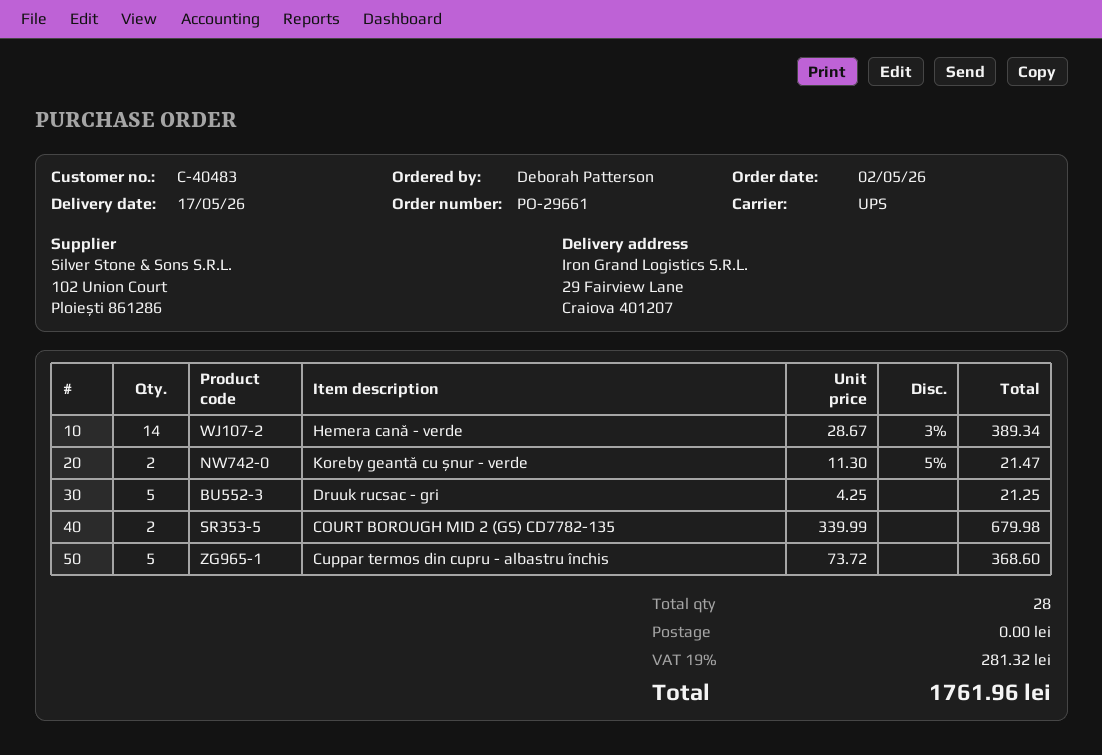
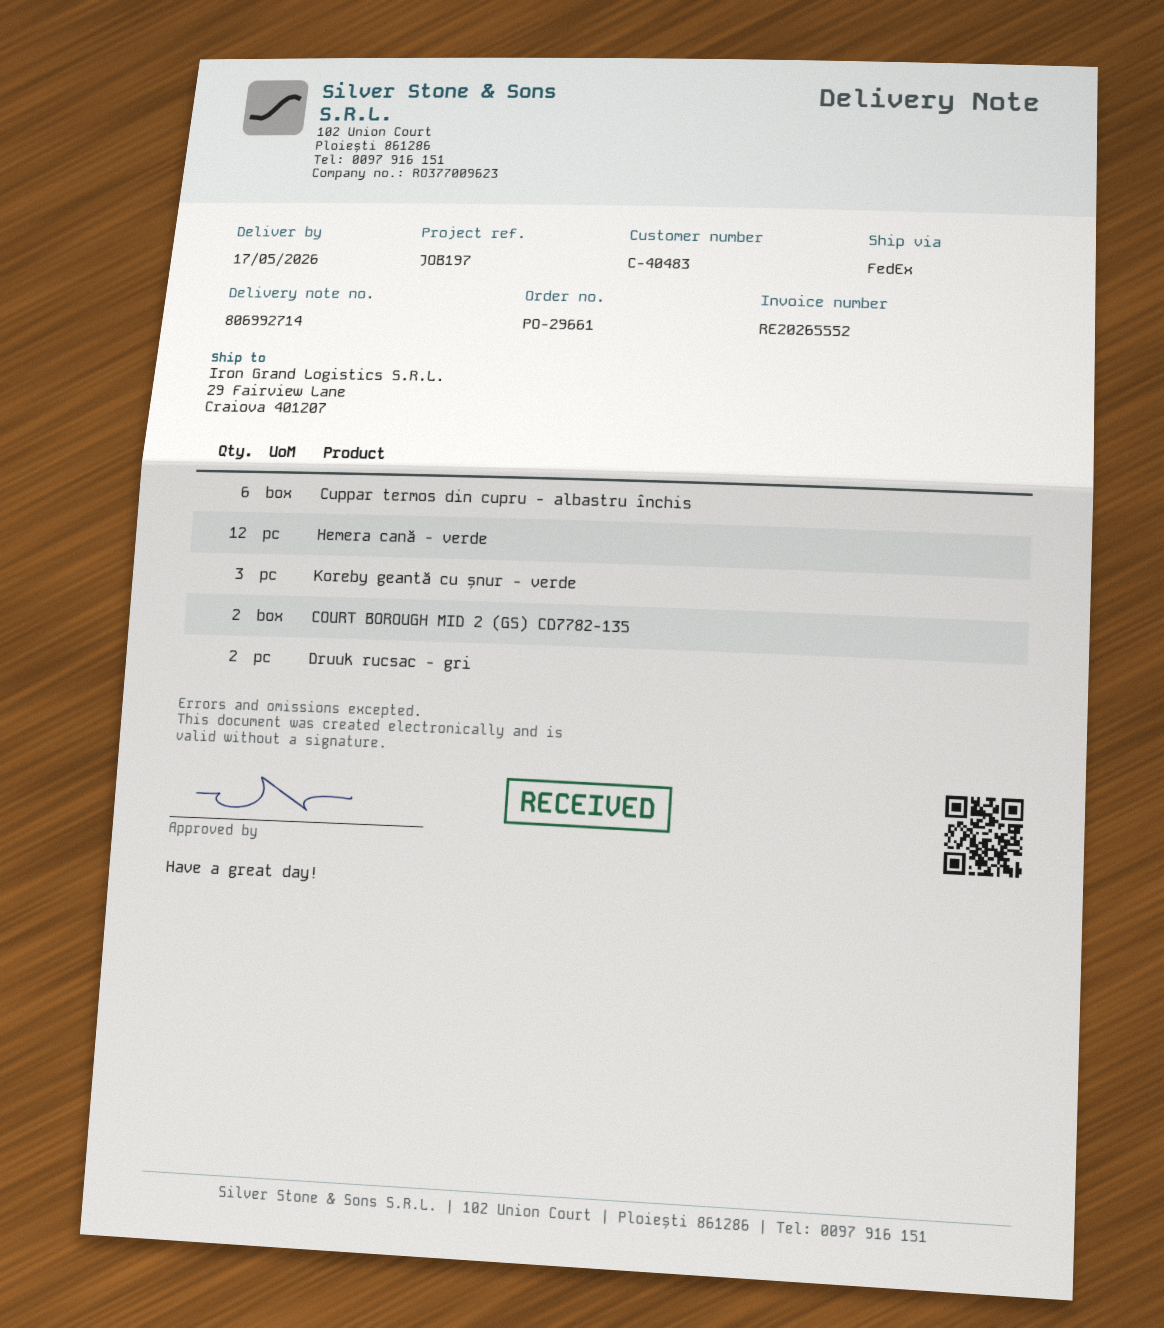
shipping method: UPS -> FedEx
Hemera cană - verde: 14 -> 12
Koreby geantă cu șnur - verde: 2 -> 3
Druuk rucsac - gri: 5 -> 2
Cuppar termos din cupru - albastru închis: 5 -> 6

